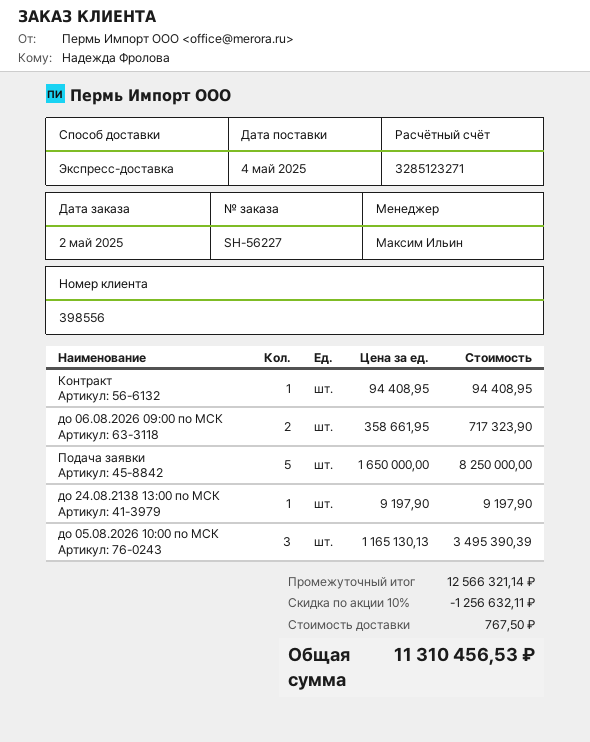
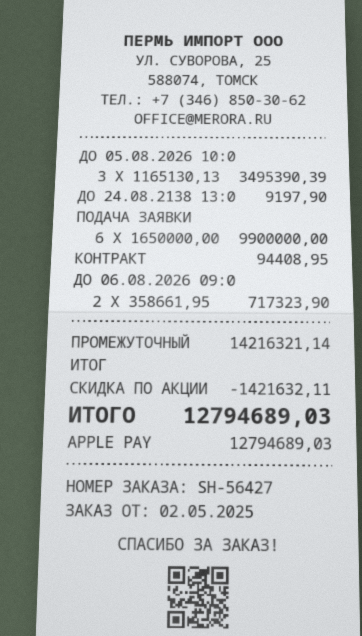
order number: SH-56227 -> SH-56427
Подача заявки: 5 x 1650000.00 = 8250000.00 -> 6 x 1650000.00 = 9900000.00
subtotal: 12566321.14 -> 14216321.14
discount: 1256632.11 -> 1421632.11
shipping: 767.50 -> none
total: 11310456.53 -> 12794689.03

